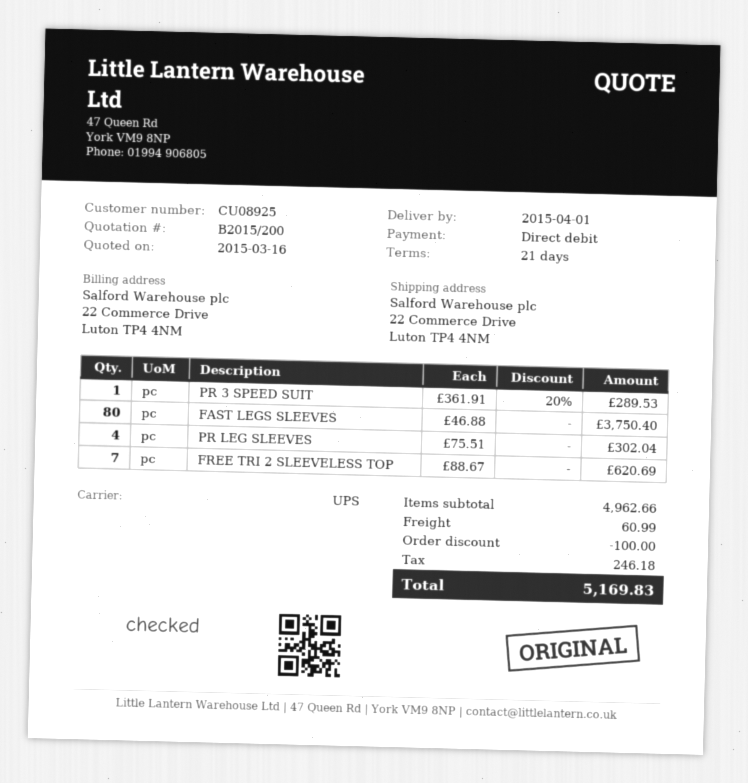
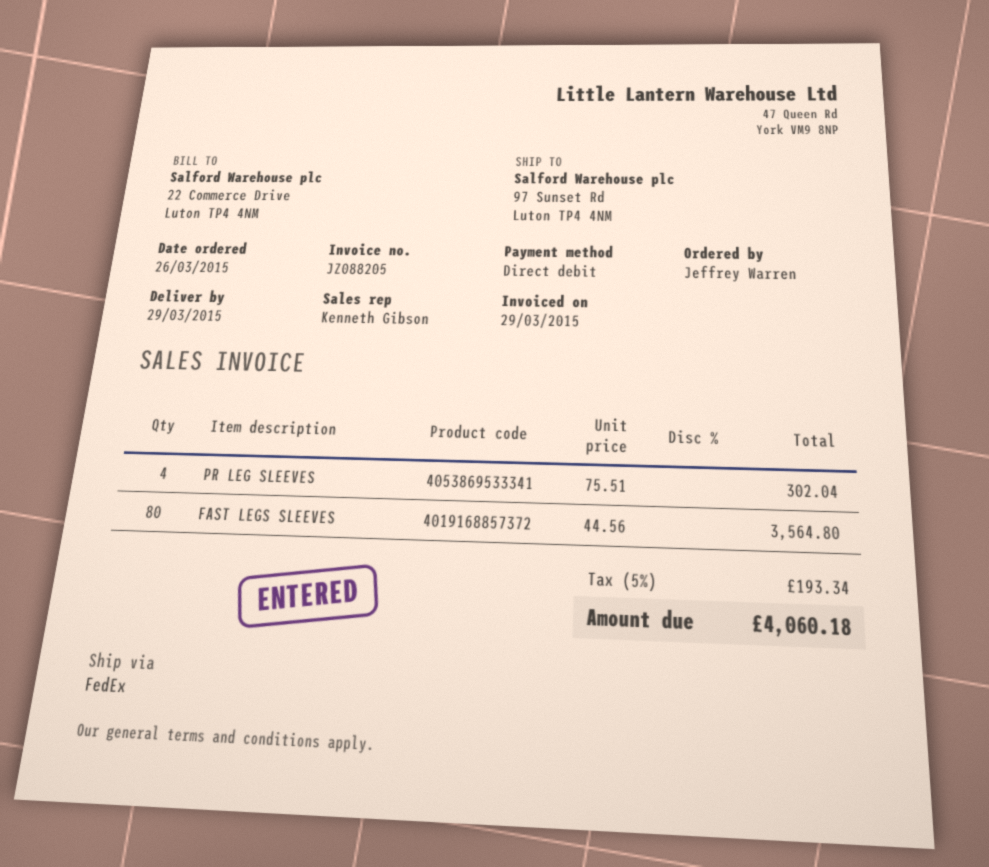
delivery date: 2015-04-01 -> 2015-03-29
shipping method: UPS -> FedEx
ship to: 22 Commerce Drive, Luton TP4 4NM -> 97 Sunset Rd, Luton TP4 4NM
PR 3 SPEED SUIT: 1 x 361.91 - 20% = 289.53 -> none
FAST LEGS SLEEVES: 80 x 46.88 = 3750.40 -> 80 x 44.56 = 3564.80
FREE TRI 2 SLEEVELESS TOP: 7 x 88.67 = 620.69 -> none
discount: 100.00 -> none
shipping: 60.99 -> none
tax: 246.18 -> 193.34
total: 5169.83 -> 4060.18

